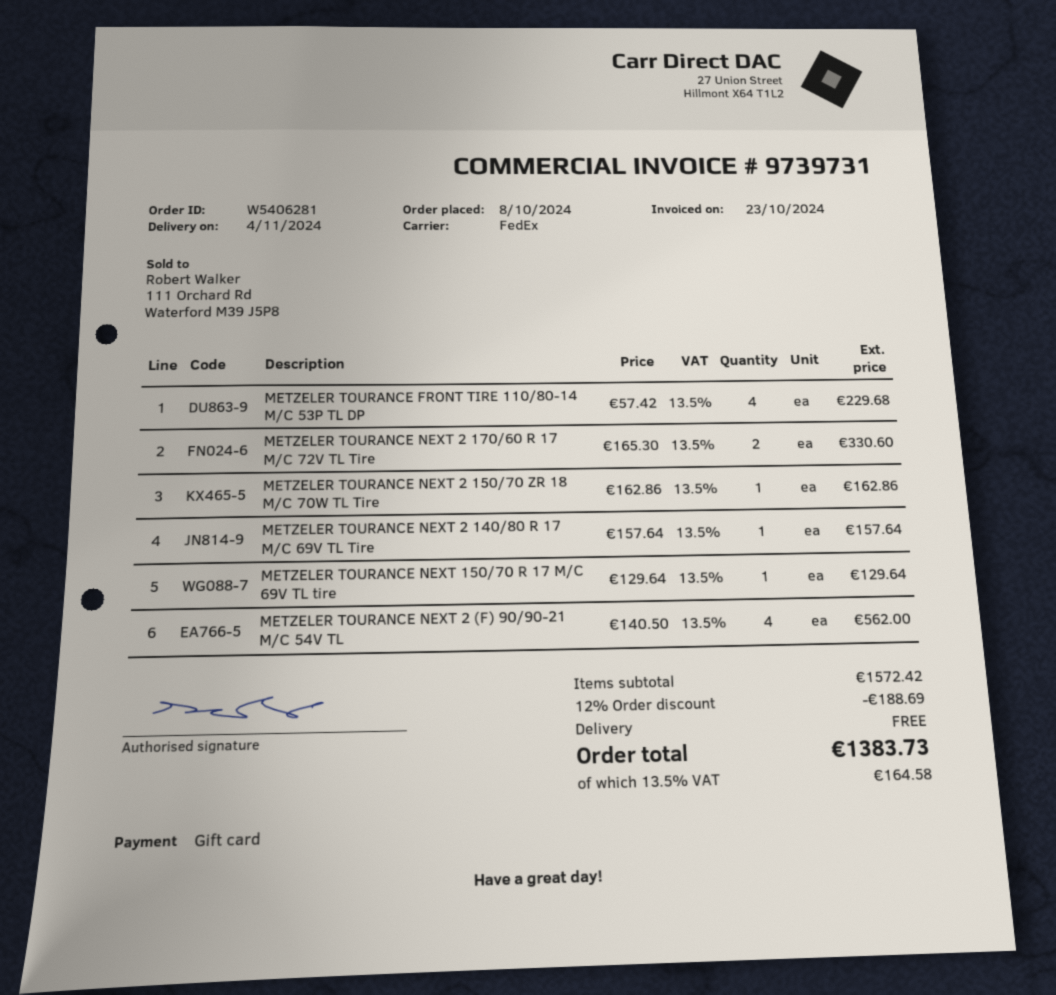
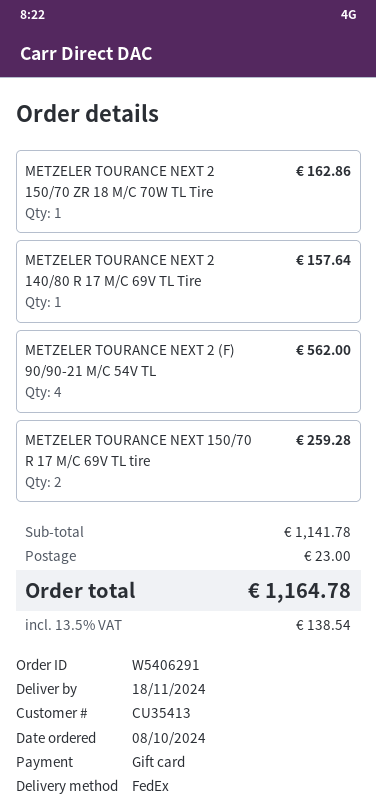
order number: W5406281 -> W5406291
delivery date: 2024-11-04 -> 2024-11-18
METZELER TOURANCE FRONT TIRE 110/80-14 M/C 53P TL DP: 4 for 229.68 -> none
METZELER TOURANCE NEXT 2 170/60 R 17 M/C 72V TL Tire: 2 for 330.60 -> none
METZELER TOURANCE NEXT 150/70 R 17 M/C 69V TL tire: 1 for 129.64 -> 2 for 259.28
subtotal: 1572.42 -> 1141.78
discount: 12% = 188.69 -> none
shipping: 0.00 -> 23.00
tax: 13.5% = 164.58 -> 13.5% = 138.54
total: 1383.73 -> 1164.78

